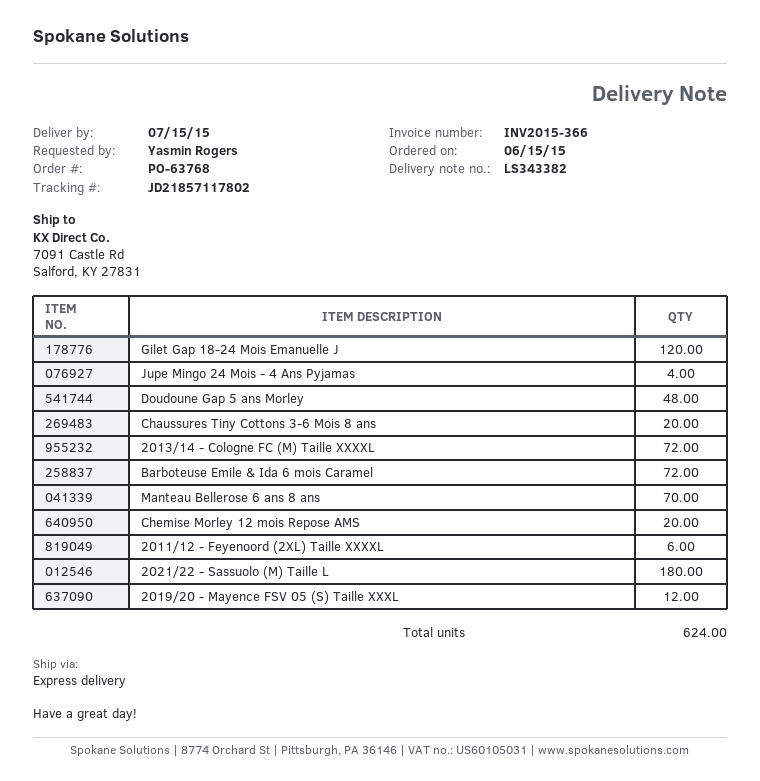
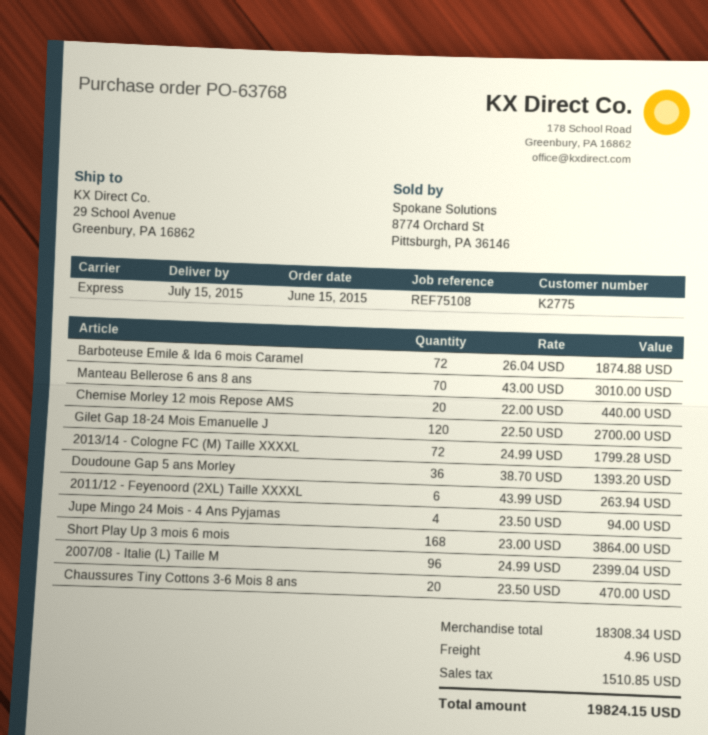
ship to: 7091 Castle Rd, Salford, KY 27831 -> 29 School Avenue, Greenbury, PA 16862
Doudoune Gap 5 ans Morley: 48 -> 36
2021/22 - Sassuolo (M) Taille L: 180 -> none
2019/20 - Mayence FSV 05 (S) Taille XXXL: 12 -> none
Short Play Up 3 mois 6 mois: none -> 168
2007/08 - Italie (L) Taille M: none -> 96

